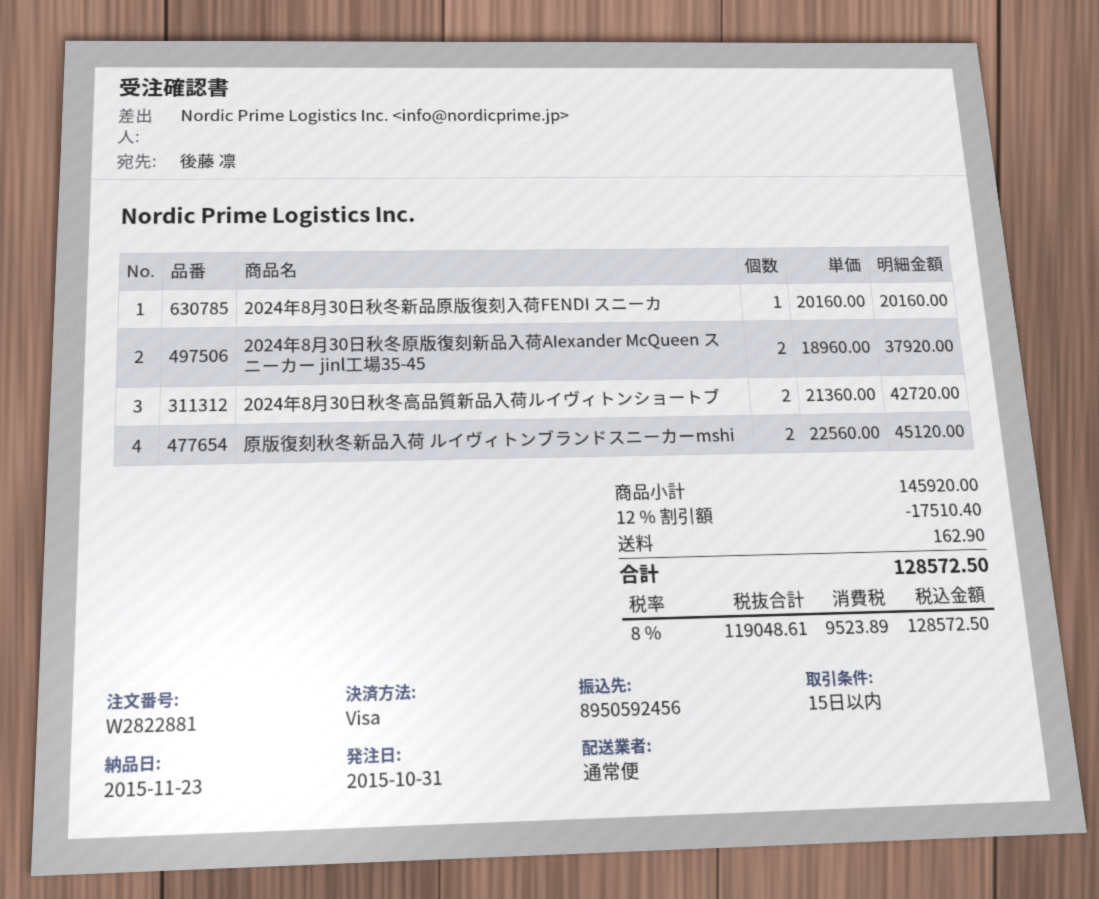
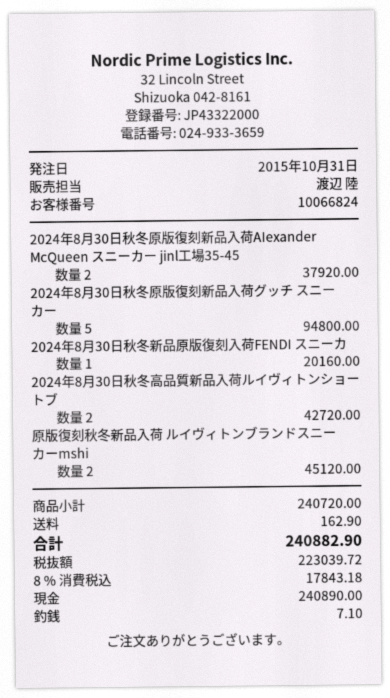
payment method: Visa -> cash
2024年8月30日秋冬原版復刻新品入荷グッチ スニーカー: none -> 5 for 94800.00
subtotal: 145920.00 -> 240720.00
discount: 12% = 17510.40 -> none
net: 119048.61 -> 223039.72
tax: 8% = 9523.89 -> 8% = 17843.18
total: 128572.50 -> 240882.90

